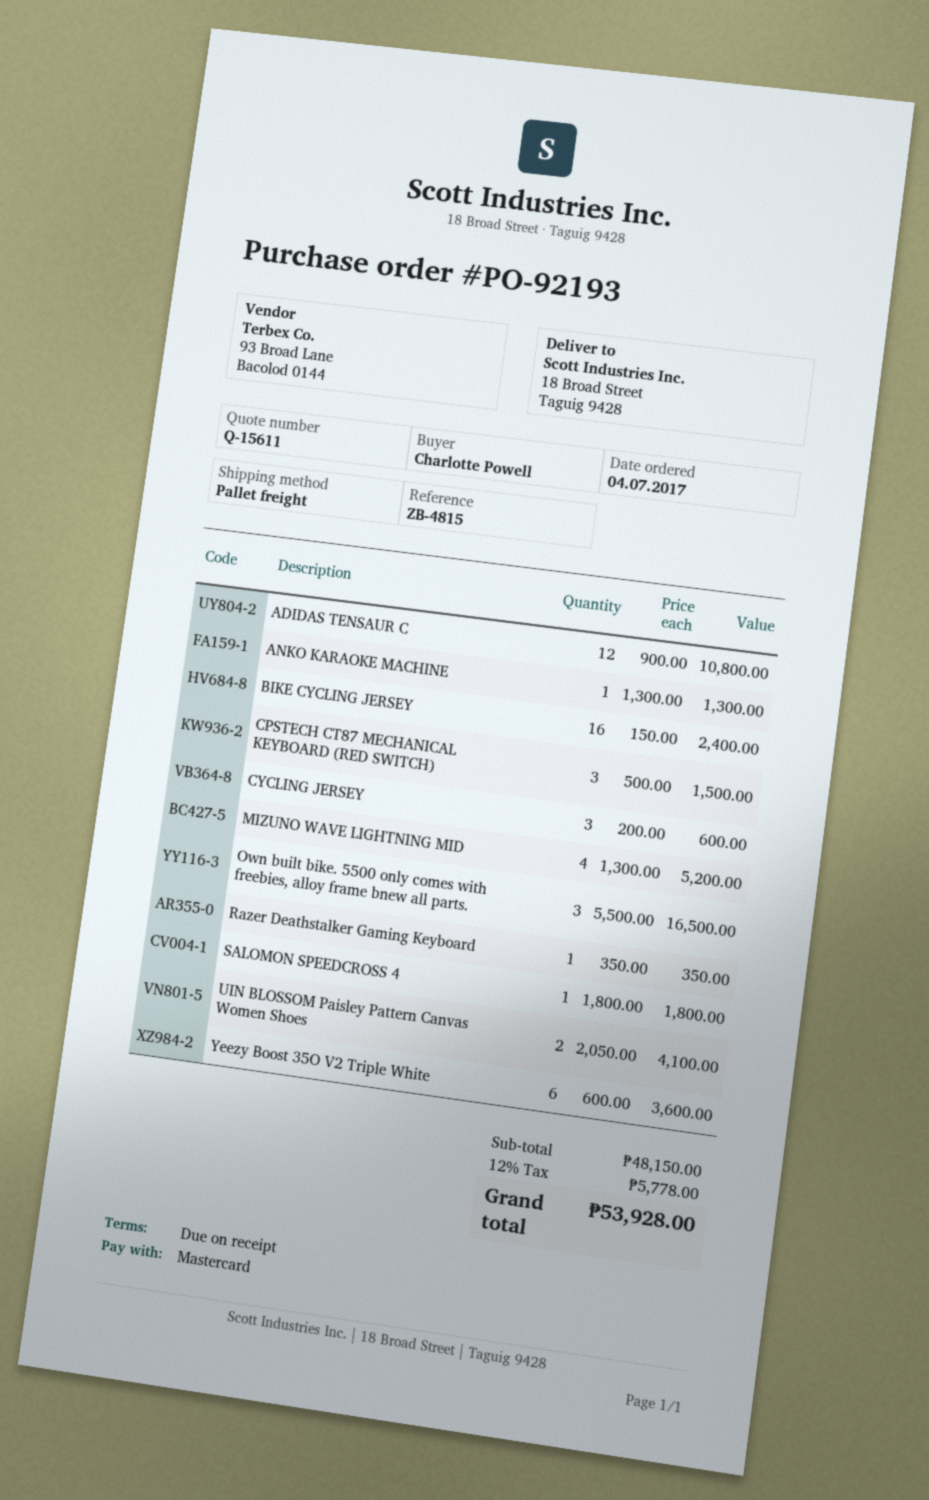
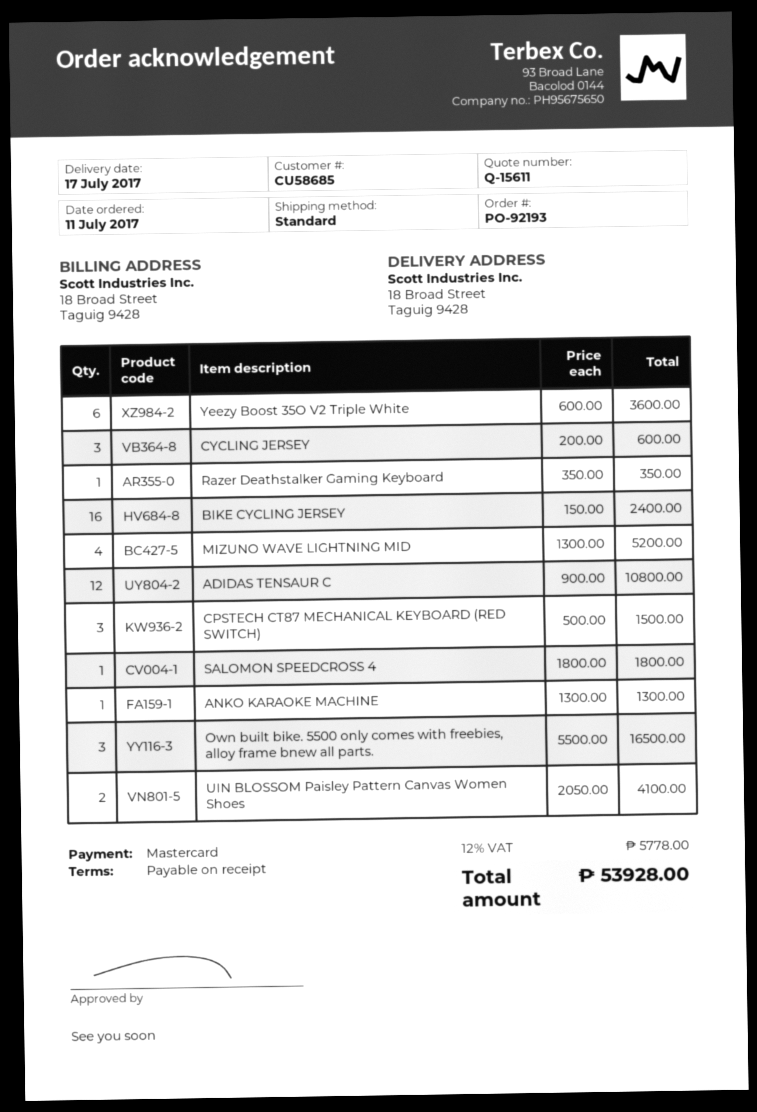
order date: 2017-07-04 -> 2017-07-11
shipping method: pallet freight -> standard

